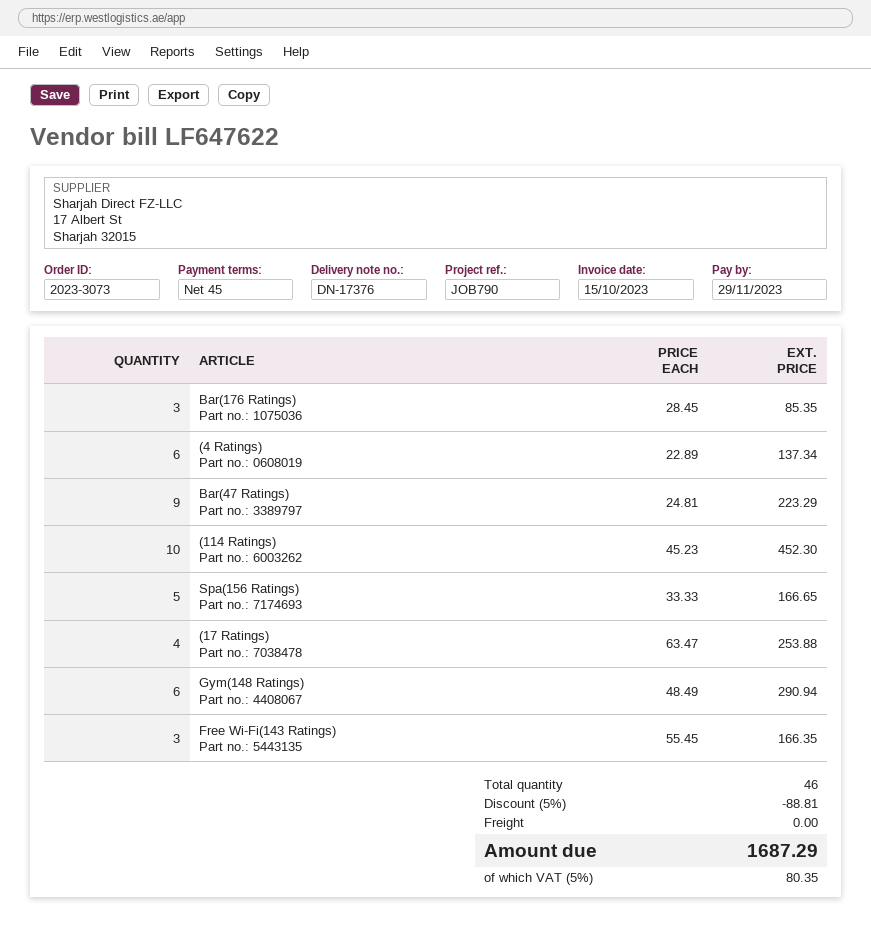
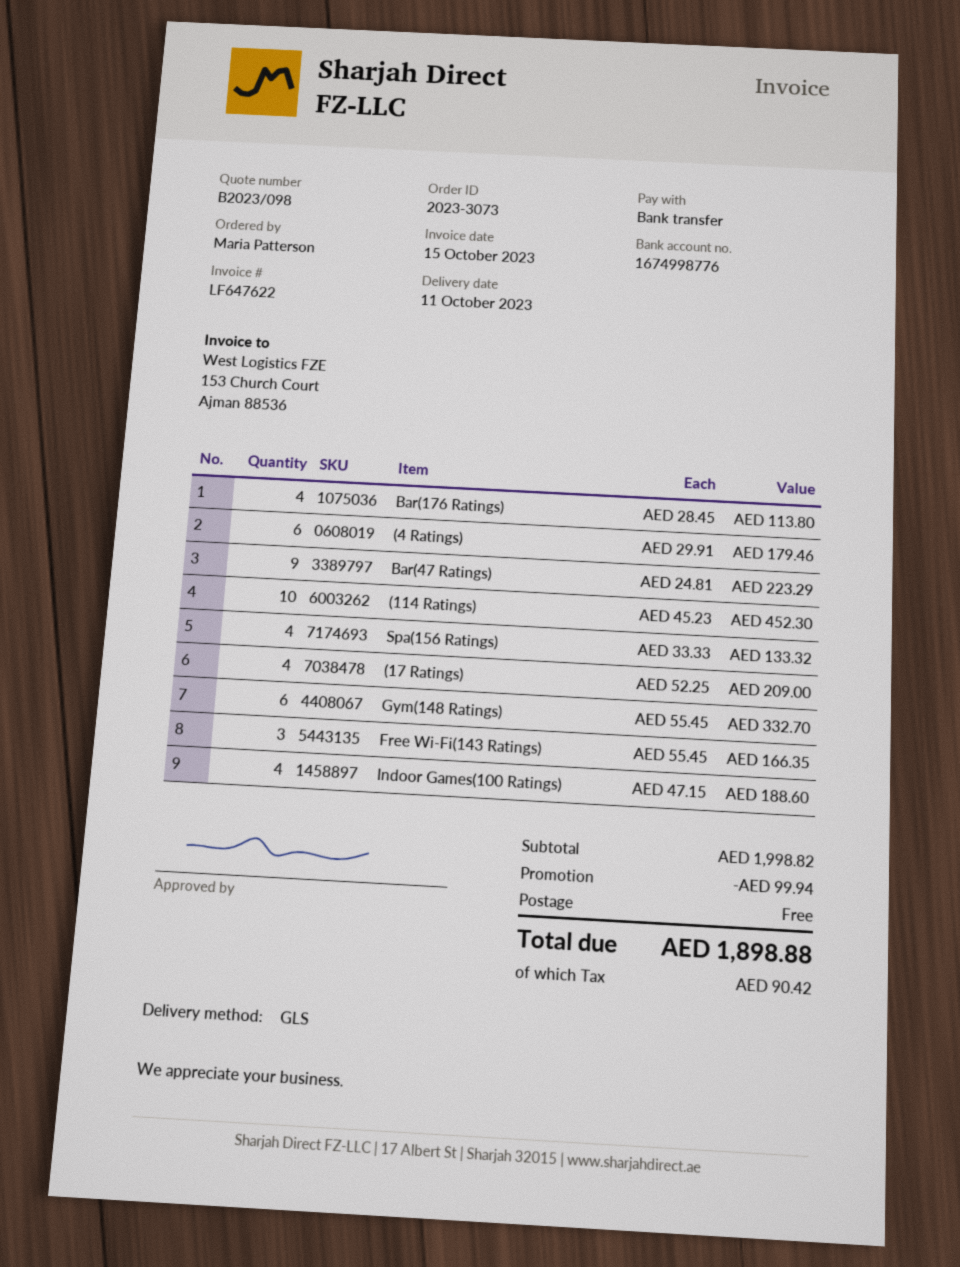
Bar(176 Ratings): 3 x 28.45 = 85.35 -> 4 x 28.45 = 113.80
(4 Ratings): 6 x 22.89 = 137.34 -> 6 x 29.91 = 179.46
Spa(156 Ratings): 5 x 33.33 = 166.65 -> 4 x 33.33 = 133.32
(17 Ratings): 4 x 63.47 = 253.88 -> 4 x 52.25 = 209.00
Gym(148 Ratings): 6 x 48.49 = 290.94 -> 6 x 55.45 = 332.70
Indoor Games(100 Ratings): none -> 4 x 47.15 = 188.60
discount: 88.81 -> 99.94
tax: 80.35 -> 90.42
total: 1687.29 -> 1898.88

